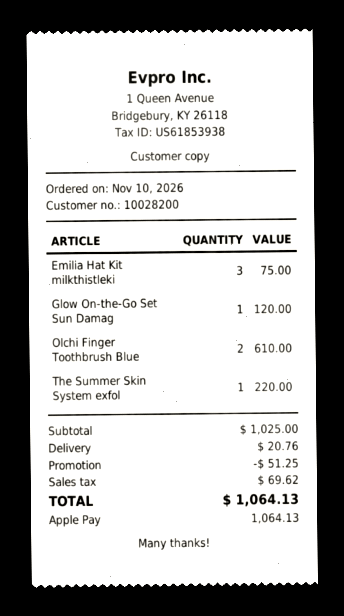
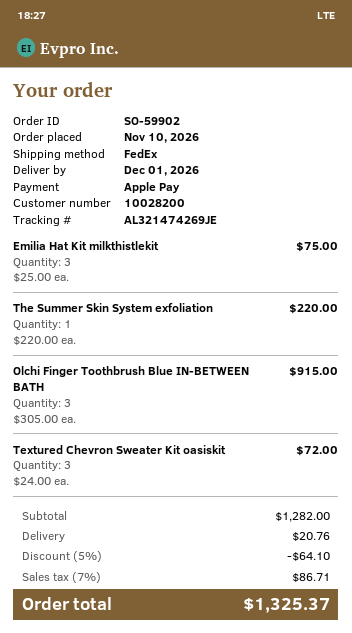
Glow On-the-Go Set Sun Damag: 1 for 120.00 -> none
Olchi Finger Toothbrush Blue: 2 for 610.00 -> 3 for 915.00
Textured Chevron Sweater Kit oasiskit: none -> 3 for 72.00
subtotal: 1025.00 -> 1282.00
discount: 51.25 -> 64.10
tax: 69.62 -> 86.71
total: 1064.13 -> 1325.37

